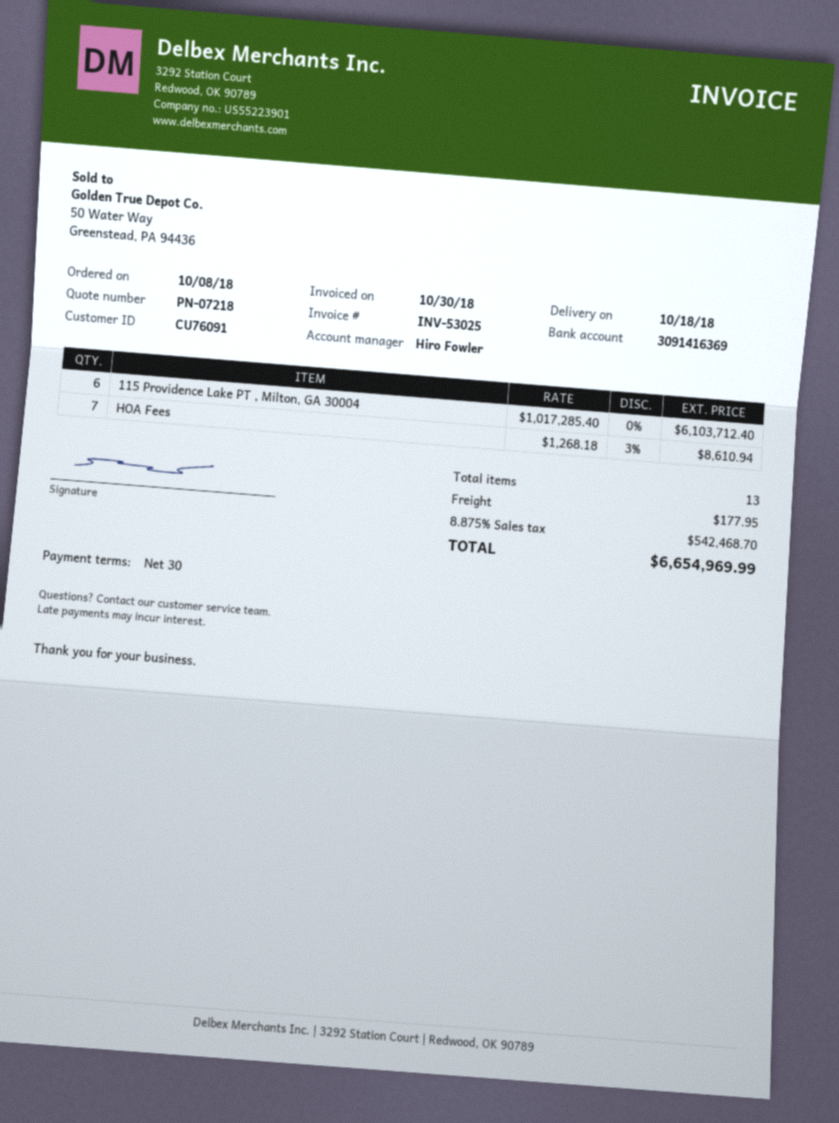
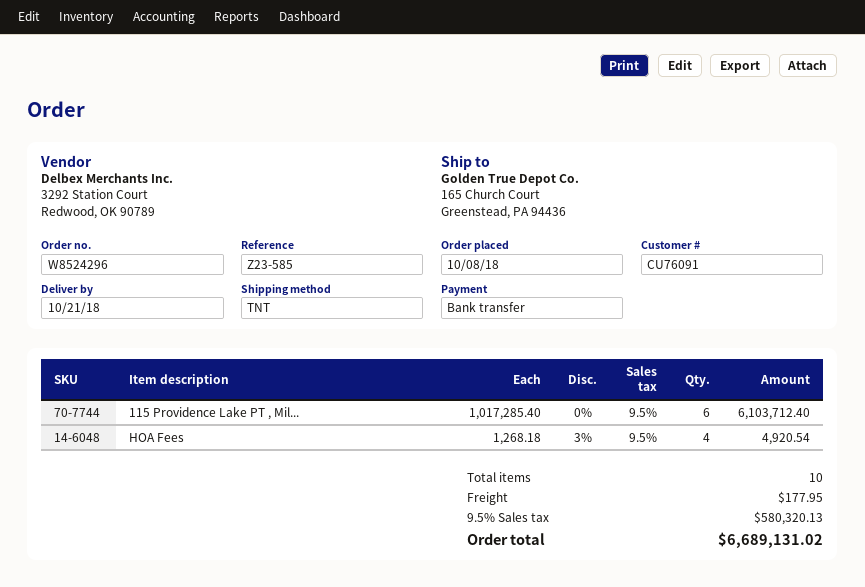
delivery date: 2018-10-18 -> 2018-10-21
HOA Fees: 7 x 1268.18 - 3% = 8610.94 -> 4 x 1268.18 - 3% = 4920.54
total quantity: 13 -> 10
tax: 8.875% = 542468.70 -> 9.5% = 580320.13
total: 6654969.99 -> 6689131.02

